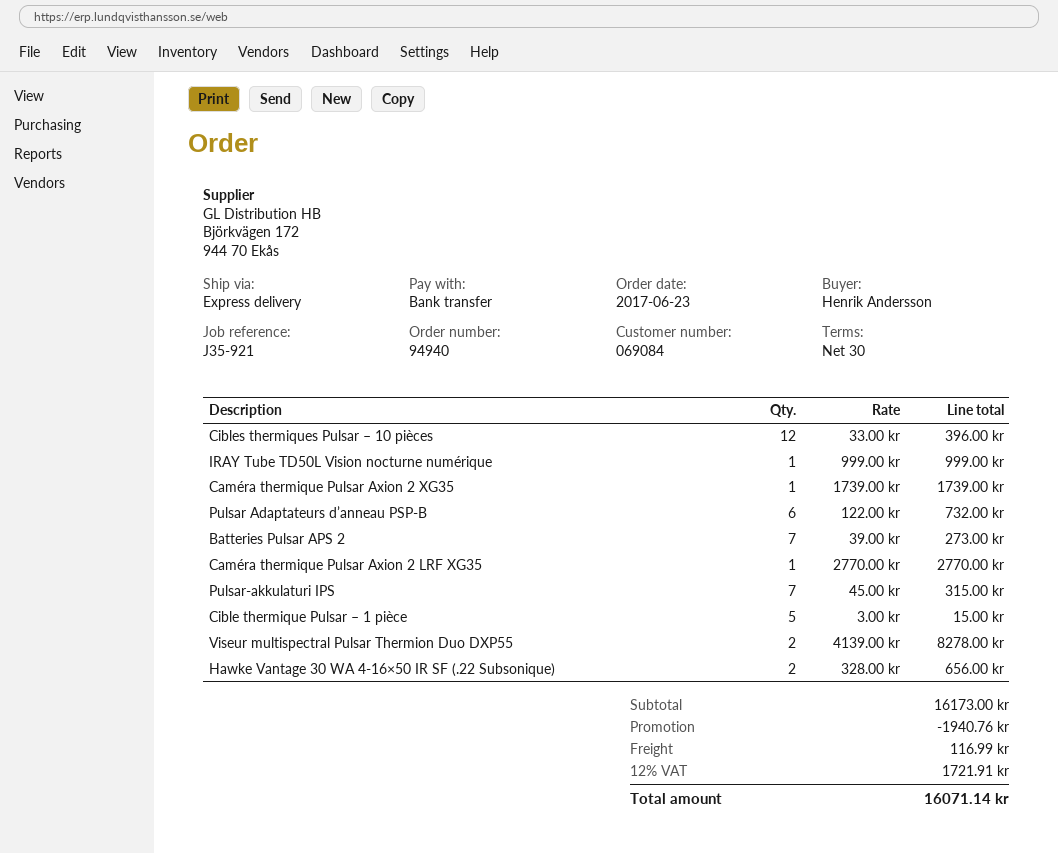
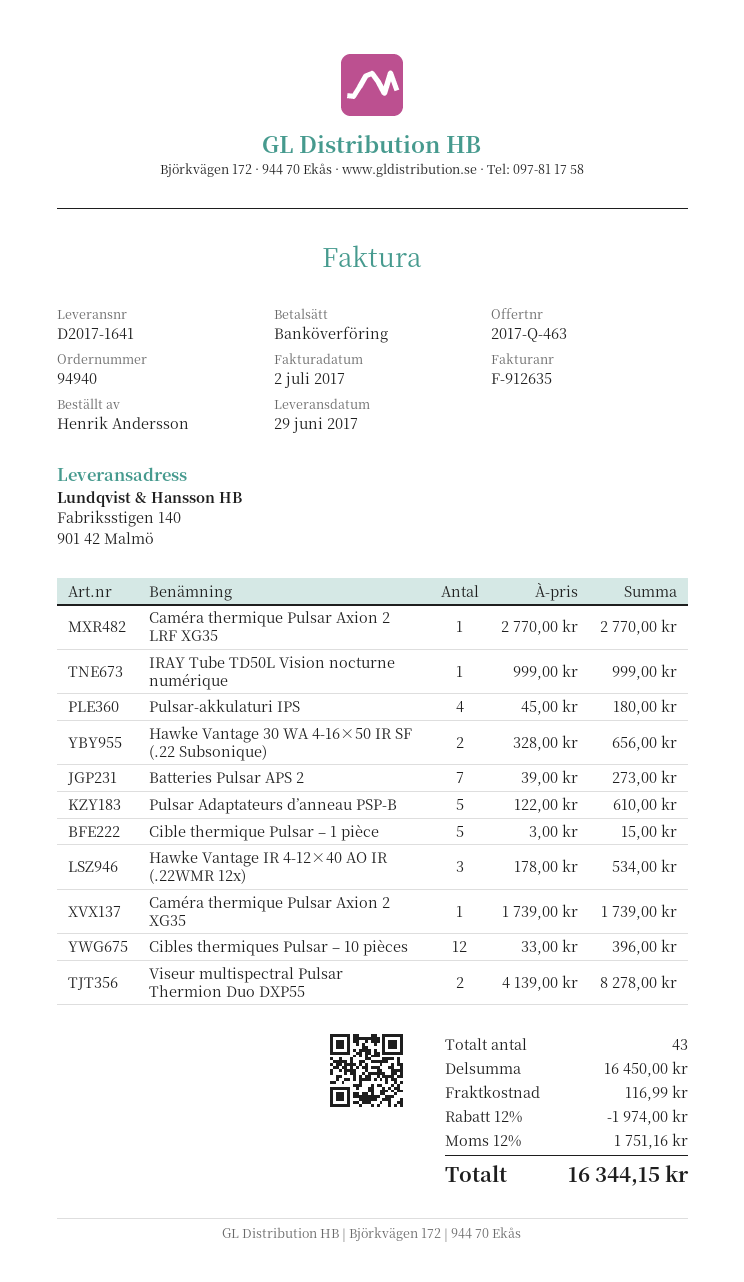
Pulsar Adaptateurs d’anneau PSP-B: 6 x 122.00 = 732.00 -> 5 x 122.00 = 610.00
Pulsar-akkulaturi IPS: 7 x 45.00 = 315.00 -> 4 x 45.00 = 180.00
Hawke Vantage IR 4-12×40 AO IR (.22WMR 12x): none -> 3 x 178.00 = 534.00
subtotal: 16173.00 -> 16450.00
discount: 1940.76 -> 1974.00
tax: 12% = 1721.91 -> 12% = 1751.16
total: 16071.14 -> 16344.15

